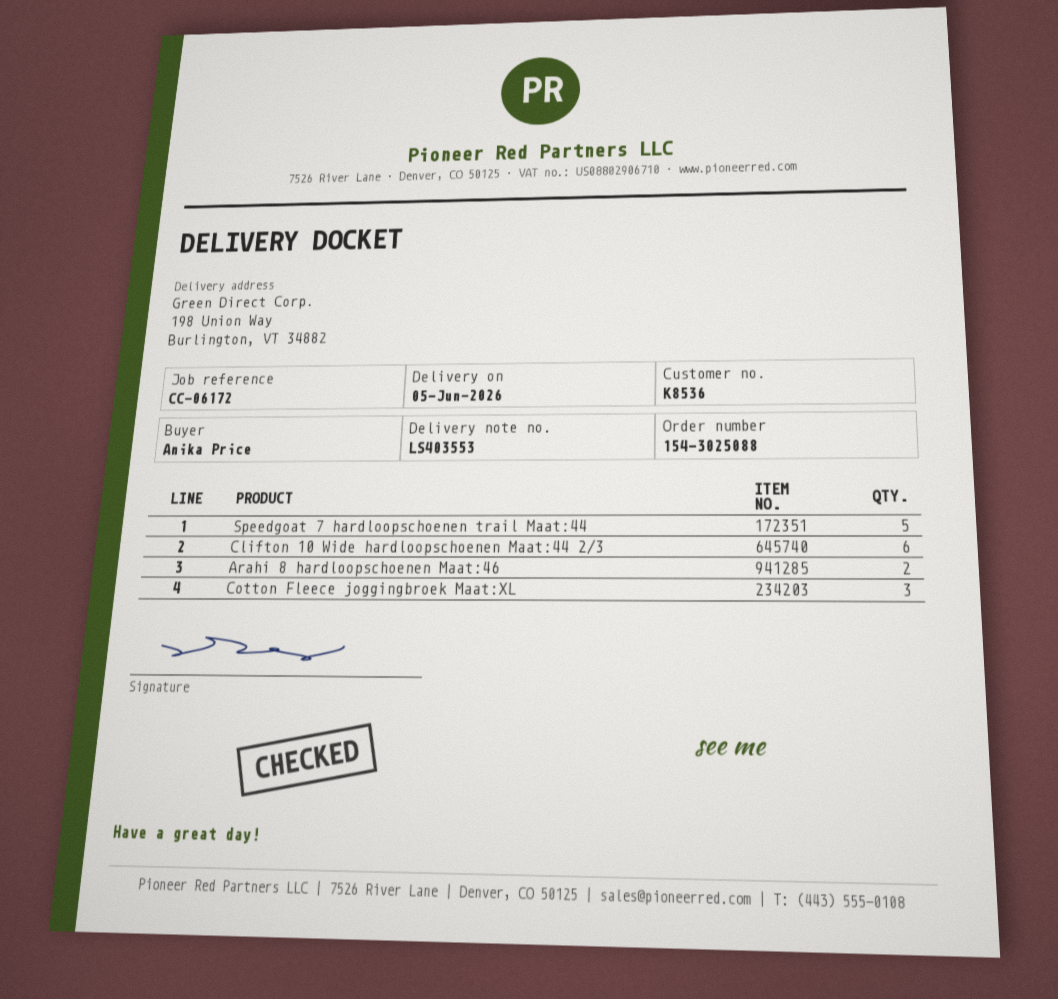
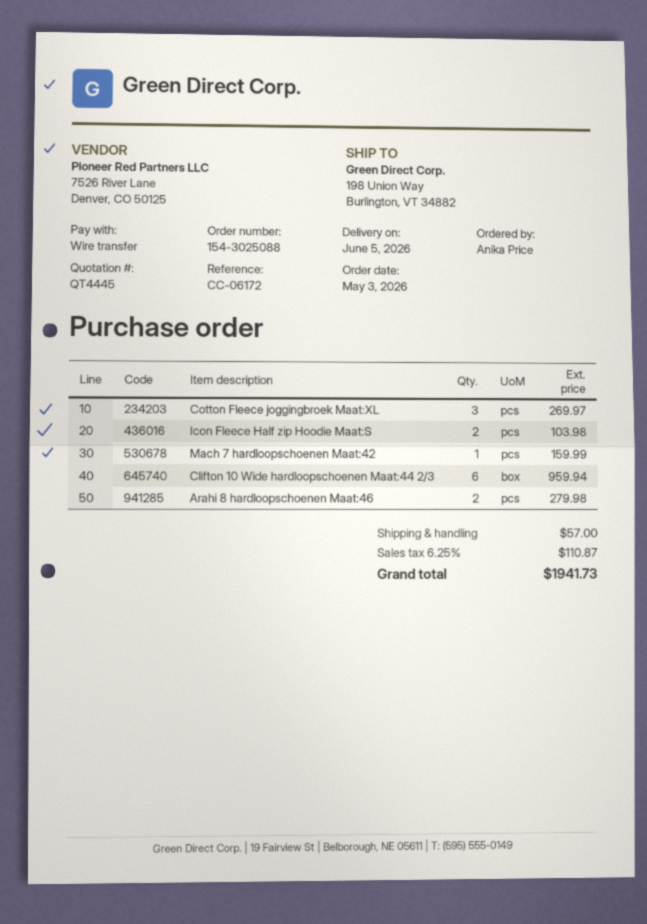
Speedgoat 7 hardloopschoenen trail Maat:44: 5 -> none
Icon Fleece Half zip Hoodie Maat:S: none -> 2
Mach 7 hardloopschoenen Maat:42: none -> 1

